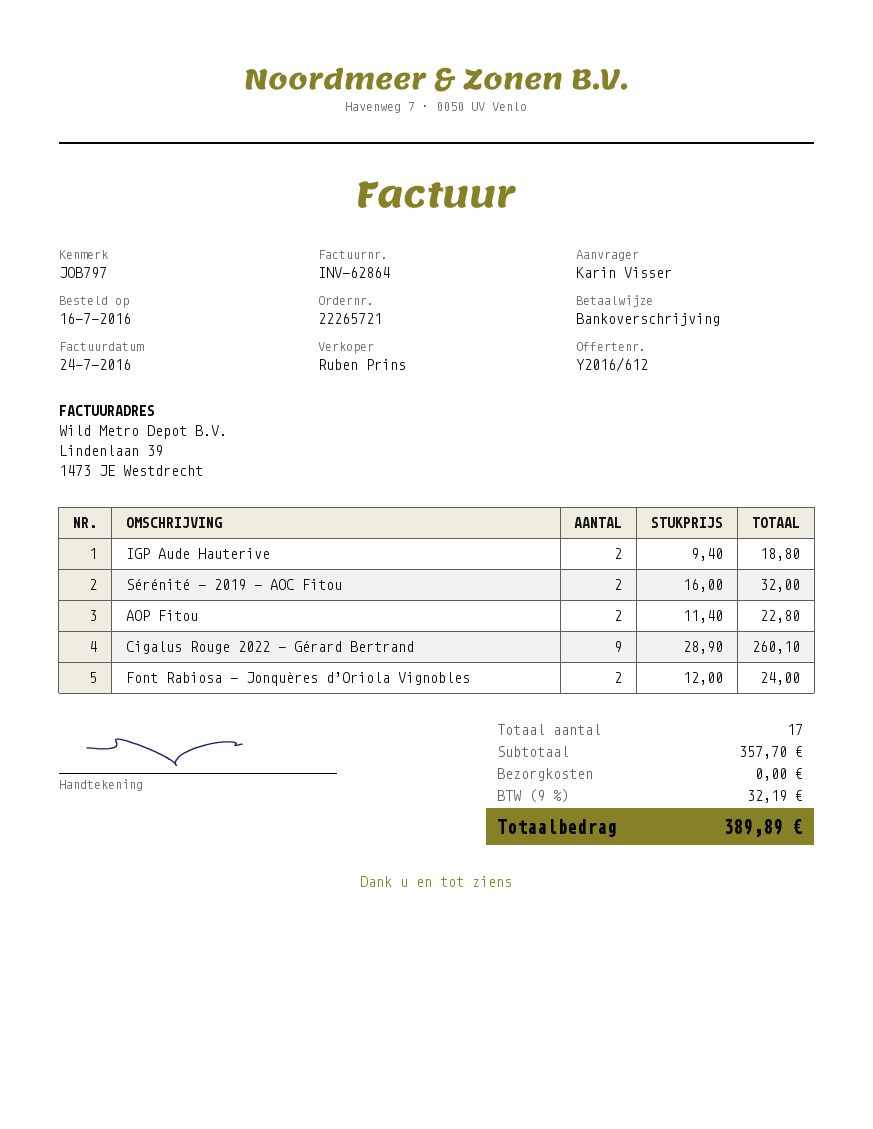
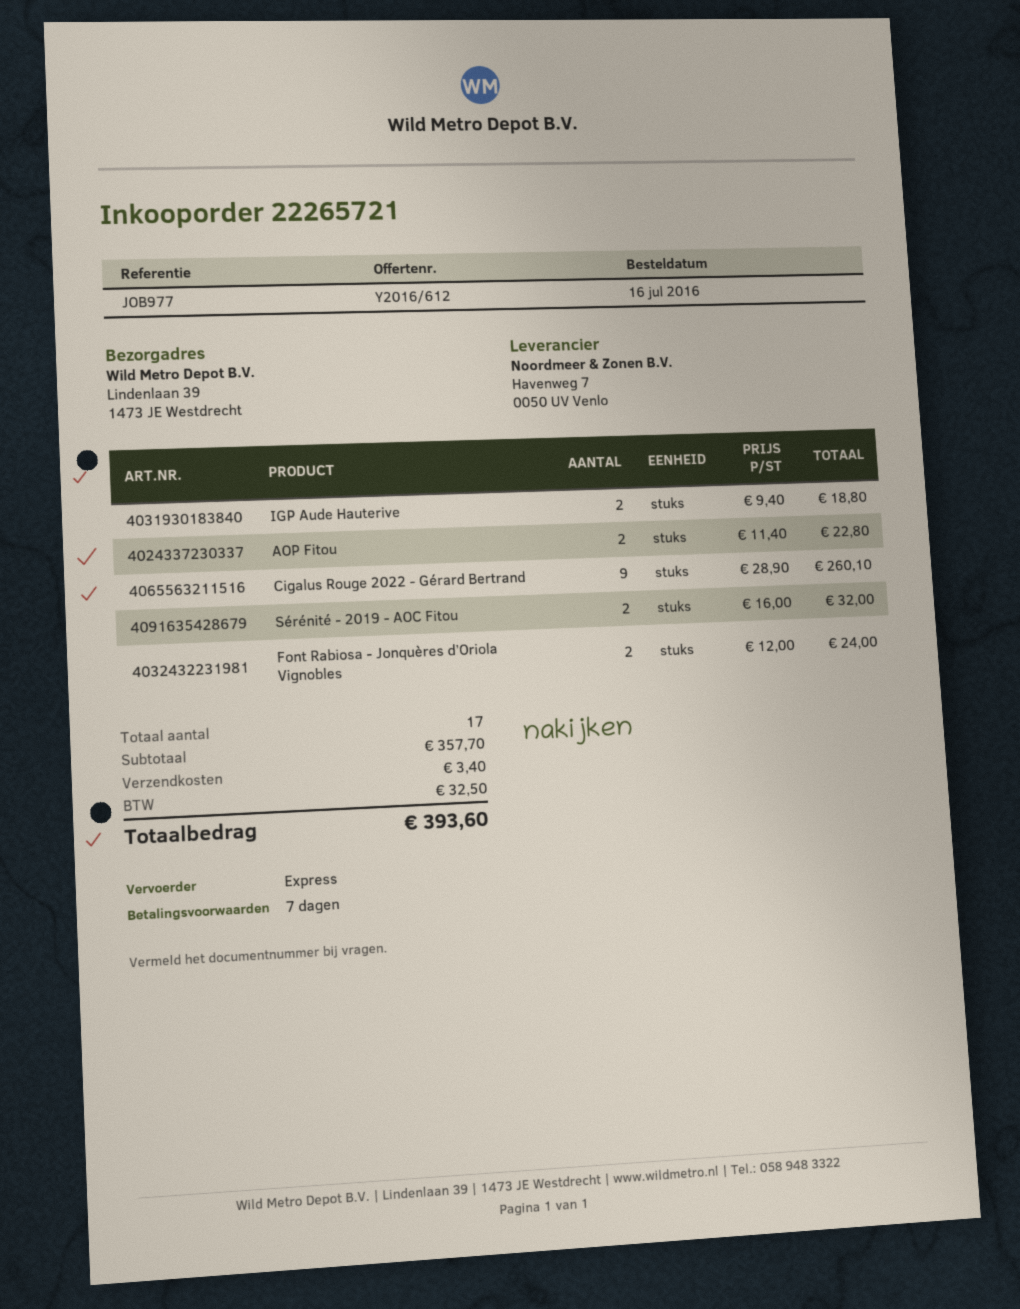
reference: JOB797 -> JOB977
shipping: 0.00 -> 3.40
tax: 32.19 -> 32.50
total: 389.89 -> 393.60

